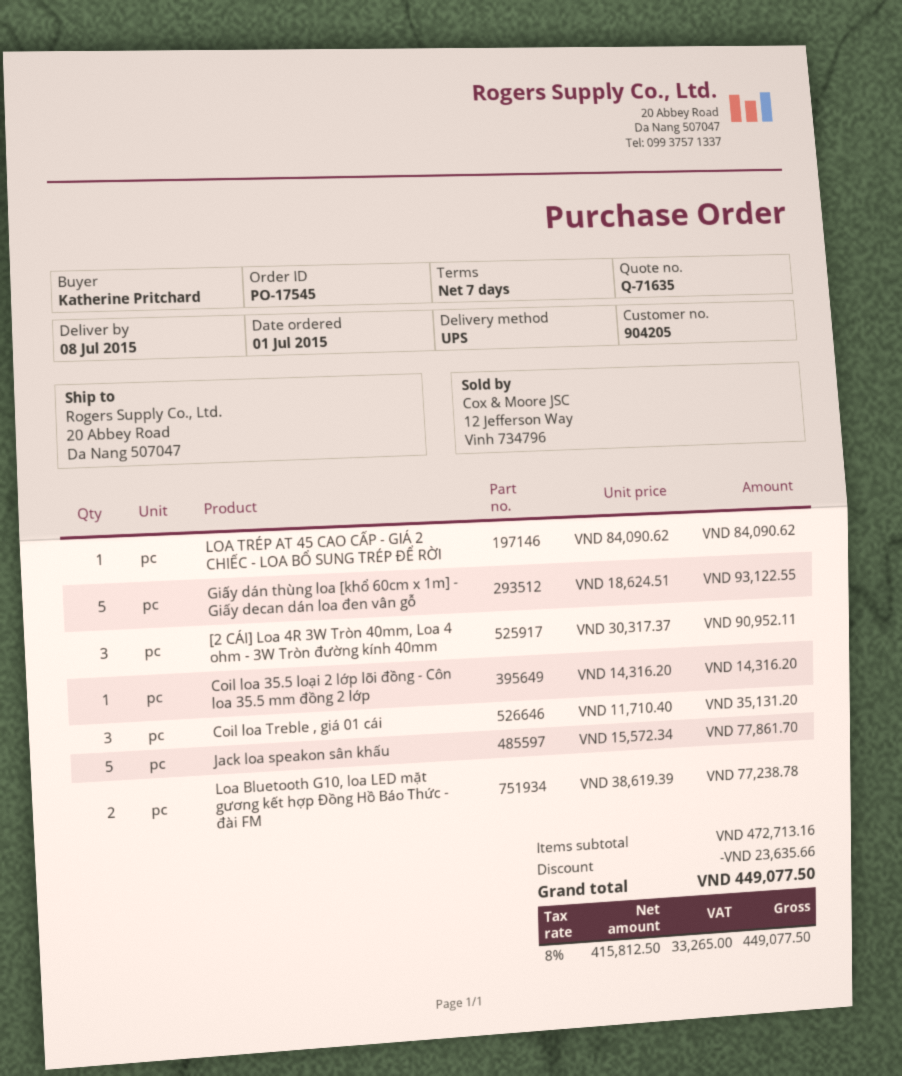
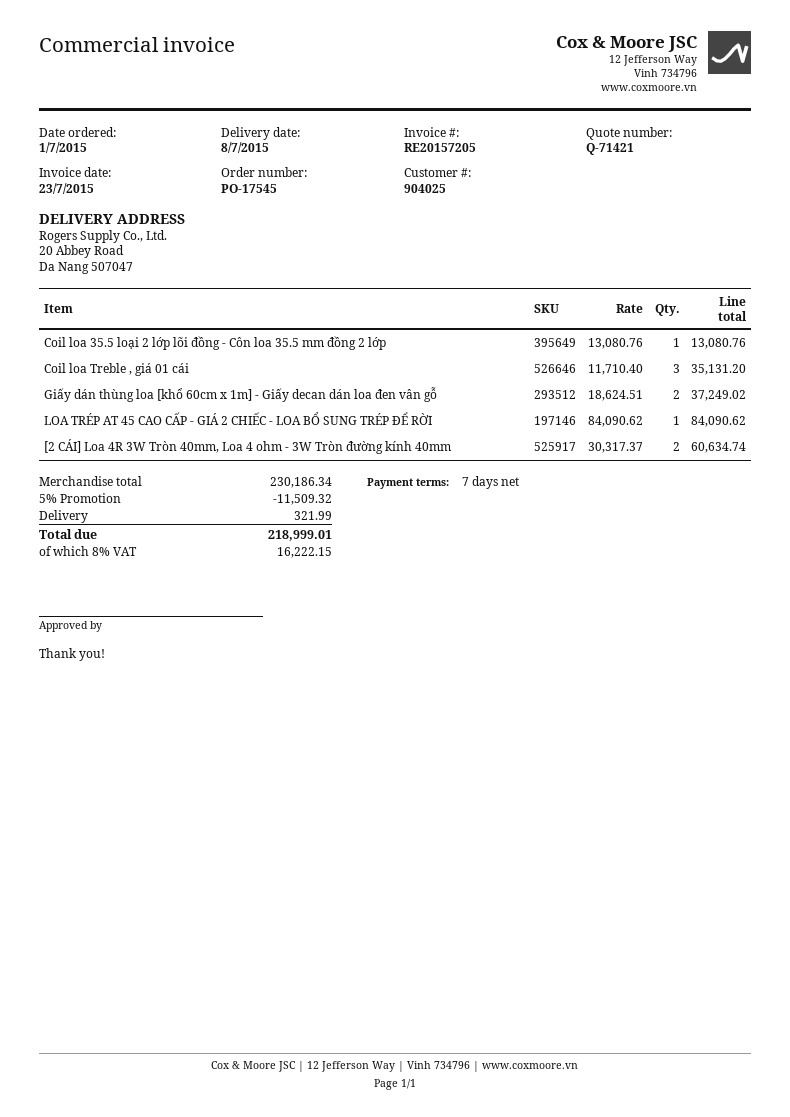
quote number: Q-71635 -> Q-71421
customer number: 904205 -> 904025
Giấy dán thùng loa [khổ 60cm x 1m] - Giấy decan dán loa đen vân gỗ: 5 x 18624.51 = 93122.55 -> 2 x 18624.51 = 37249.02
[2 CÁI] Loa 4R 3W Tròn 40mm, Loa 4 ohm - 3W Tròn đường kính 40mm: 3 x 30317.37 = 90952.11 -> 2 x 30317.37 = 60634.74
Coil loa 35.5 loại 2 lớp lõi đồng - Côn loa 35.5 mm đồng 2 lớp: 1 x 14316.20 = 14316.20 -> 1 x 13080.76 = 13080.76
Jack loa speakon sân khấu: 5 x 15572.34 = 77861.70 -> none
Loa Bluetooth G10, loa LED mặt gương kết hợp Đồng Hồ Báo Thức - đài FM: 2 x 38619.39 = 77238.78 -> none
subtotal: 472713.16 -> 230186.34
discount: 23635.66 -> 11509.32
shipping: none -> 321.99
tax: 8% = 33265.00 -> 8% = 16222.15
total: 449077.50 -> 218999.01

